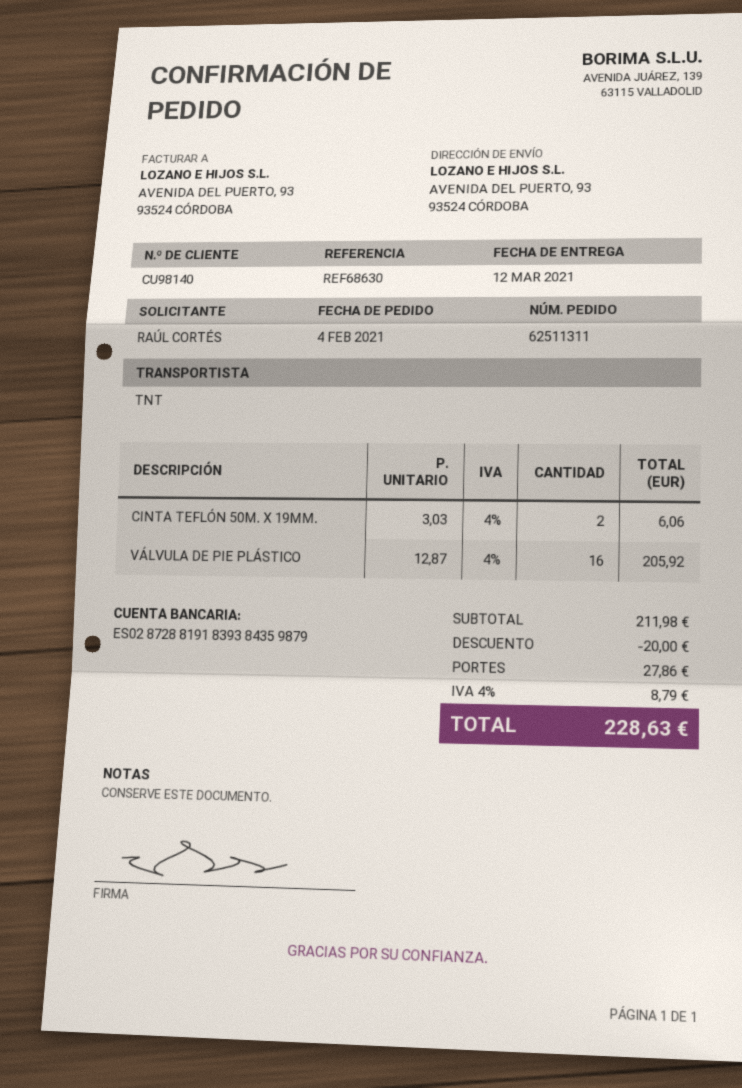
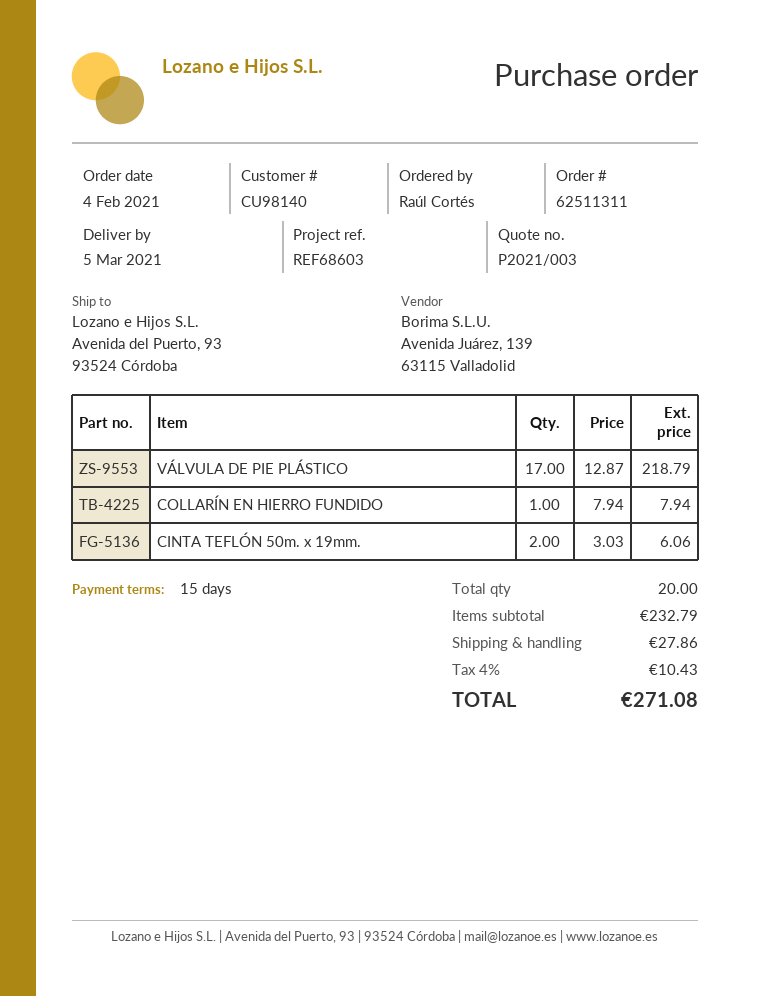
delivery date: 2021-03-12 -> 2021-03-05
reference: REF68630 -> REF68603
VÁLVULA DE PIE PLÁSTICO: 16 x 12.87 = 205.92 -> 17 x 12.87 = 218.79
COLLARÍN EN HIERRO FUNDIDO: none -> 1 x 7.94 = 7.94
subtotal: 211.98 -> 232.79
discount: 20.00 -> none
tax: 4% = 8.79 -> 4% = 10.43
total: 228.63 -> 271.08

